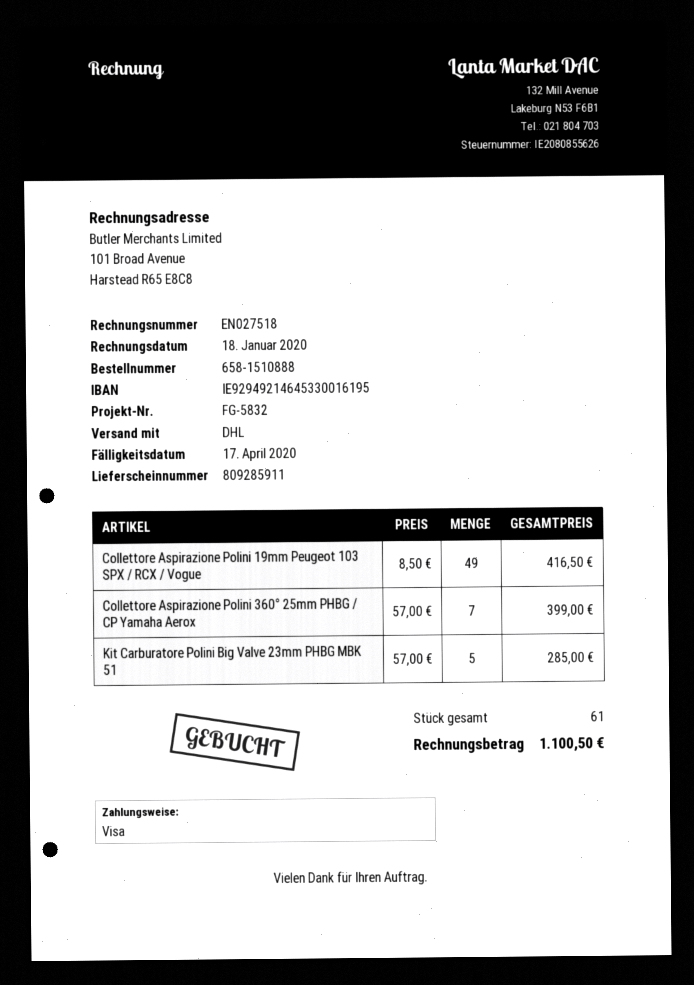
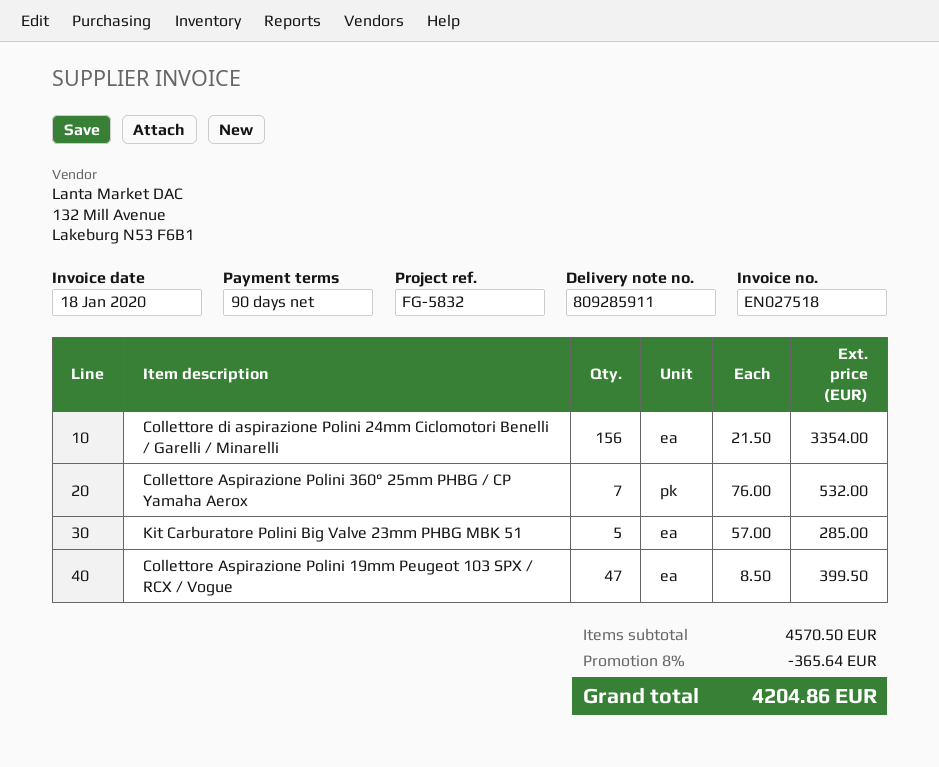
Collettore Aspirazione Polini 19mm Peugeot 103 SPX / RCX / Vogue: 49 x 8.50 = 416.50 -> 47 x 8.50 = 399.50
Collettore Aspirazione Polini 360° 25mm PHBG / CP Yamaha Aerox: 7 x 57.00 = 399.00 -> 7 x 76.00 = 532.00
Collettore di aspirazione Polini 24mm Ciclomotori Benelli / Garelli / Minarelli: none -> 156 x 21.50 = 3354.00
discount: none -> 8% = 365.64
total: 1100.50 -> 4204.86

